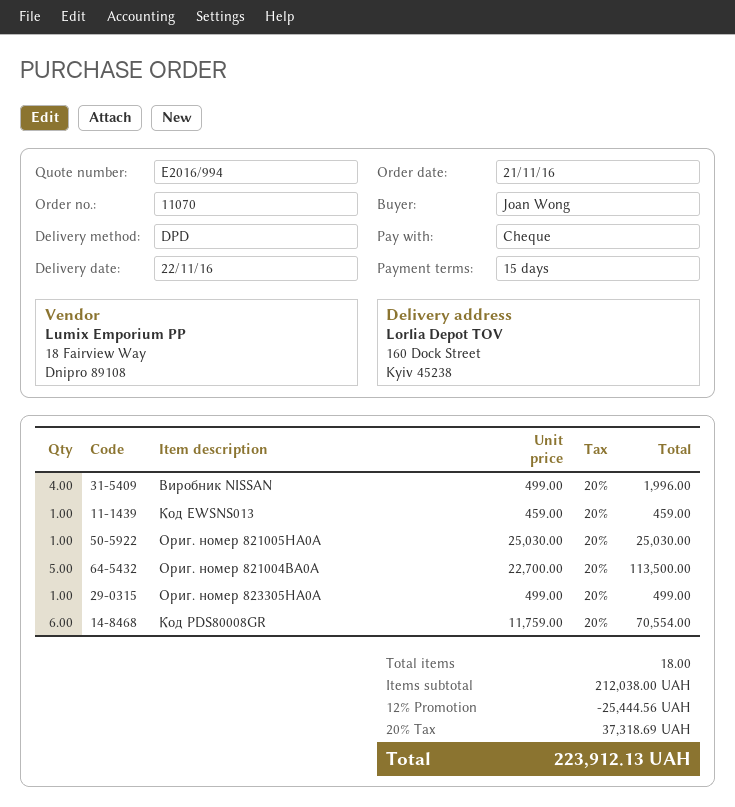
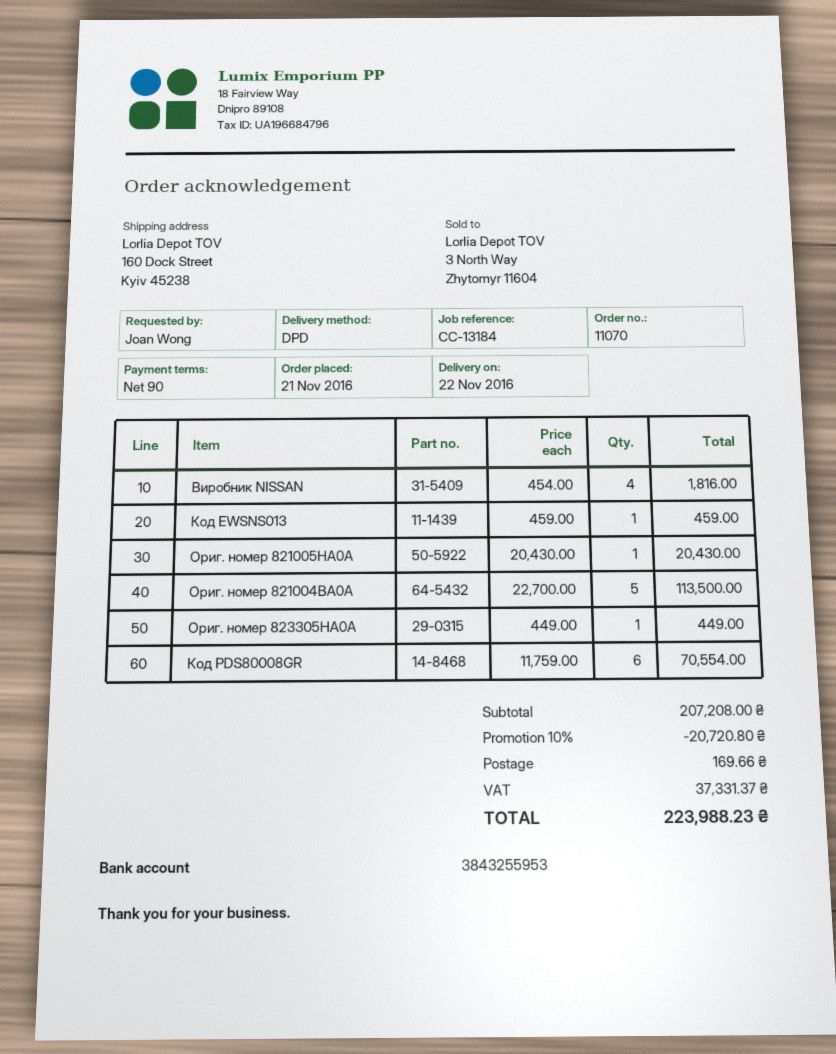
payment terms: 15 days -> 90 days
Виробник NISSAN: 4 x 499.00 = 1996.00 -> 4 x 454.00 = 1816.00
Ориг. номер 821005HA0A: 1 x 25030.00 = 25030.00 -> 1 x 20430.00 = 20430.00
Ориг. номер 823305HA0A: 1 x 499.00 = 499.00 -> 1 x 449.00 = 449.00
subtotal: 212038.00 -> 207208.00
discount: 12% = 25444.56 -> 10% = 20720.80
shipping: none -> 169.66
tax: 37318.69 -> 37331.37
total: 223912.13 -> 223988.23

